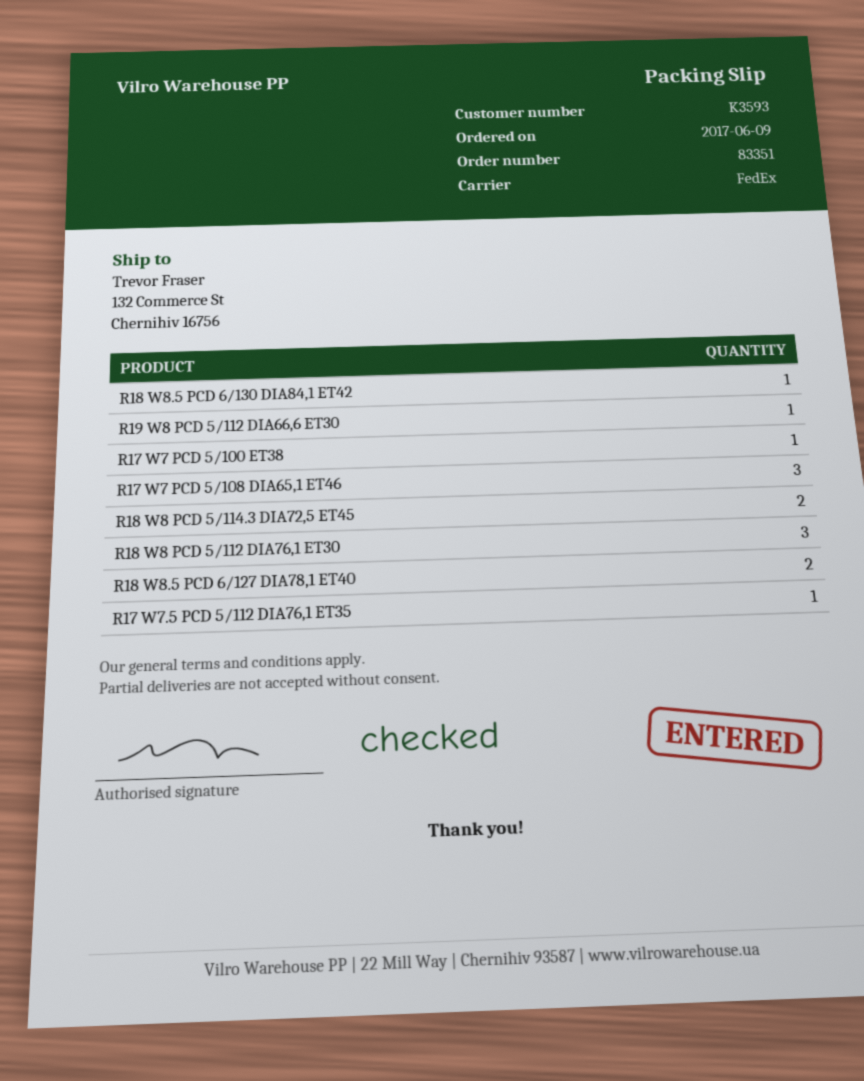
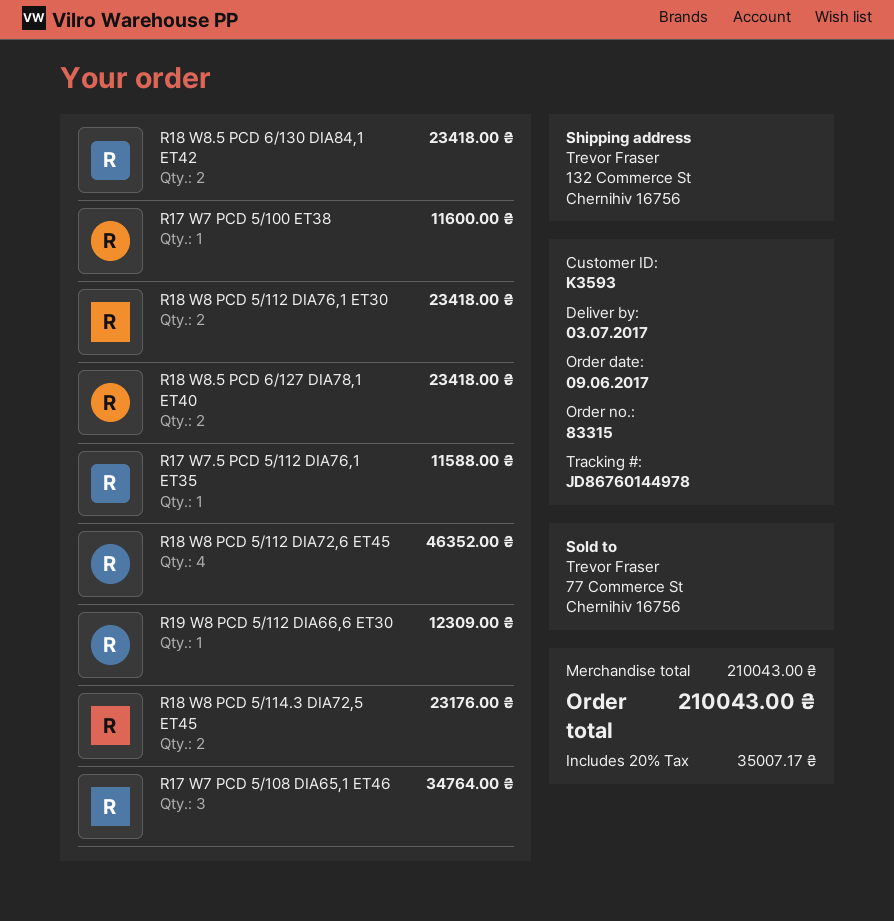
order number: 83351 -> 83315
R18 W8.5 PCD 6/130 DIA84,1 ET42: 1 -> 2
R18 W8 PCD 5/112 DIA76,1 ET30: 3 -> 2
R18 W8 PCD 5/112 DIA72,6 ET45: none -> 4

